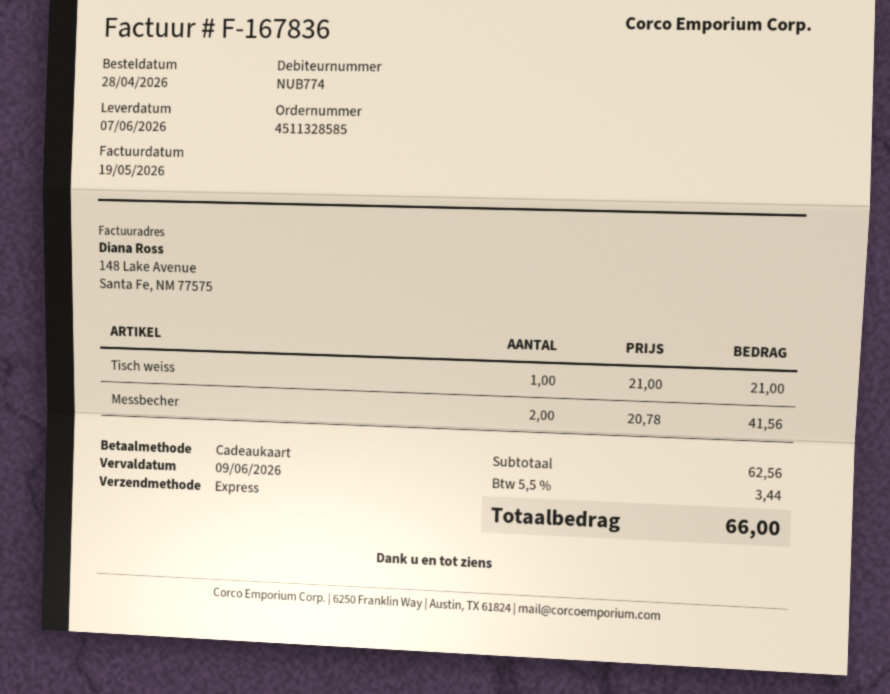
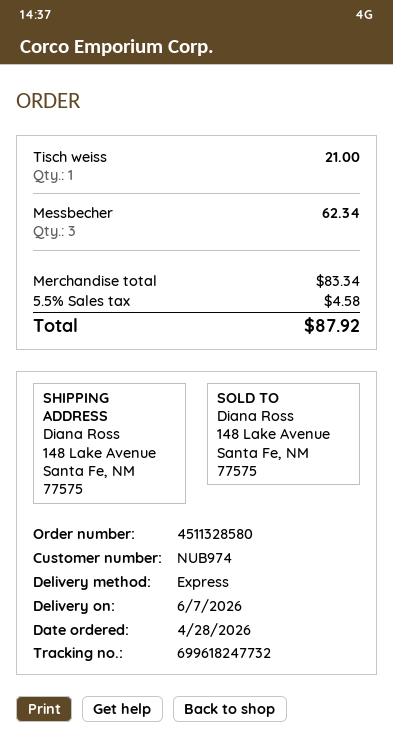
order number: 4511328585 -> 4511328580
customer number: NUB774 -> NUB974
Messbecher: 2 for 41.56 -> 3 for 62.34
subtotal: 62.56 -> 83.34
tax: 5.5% = 3.44 -> 5.5% = 4.58
total: 66.00 -> 87.92

